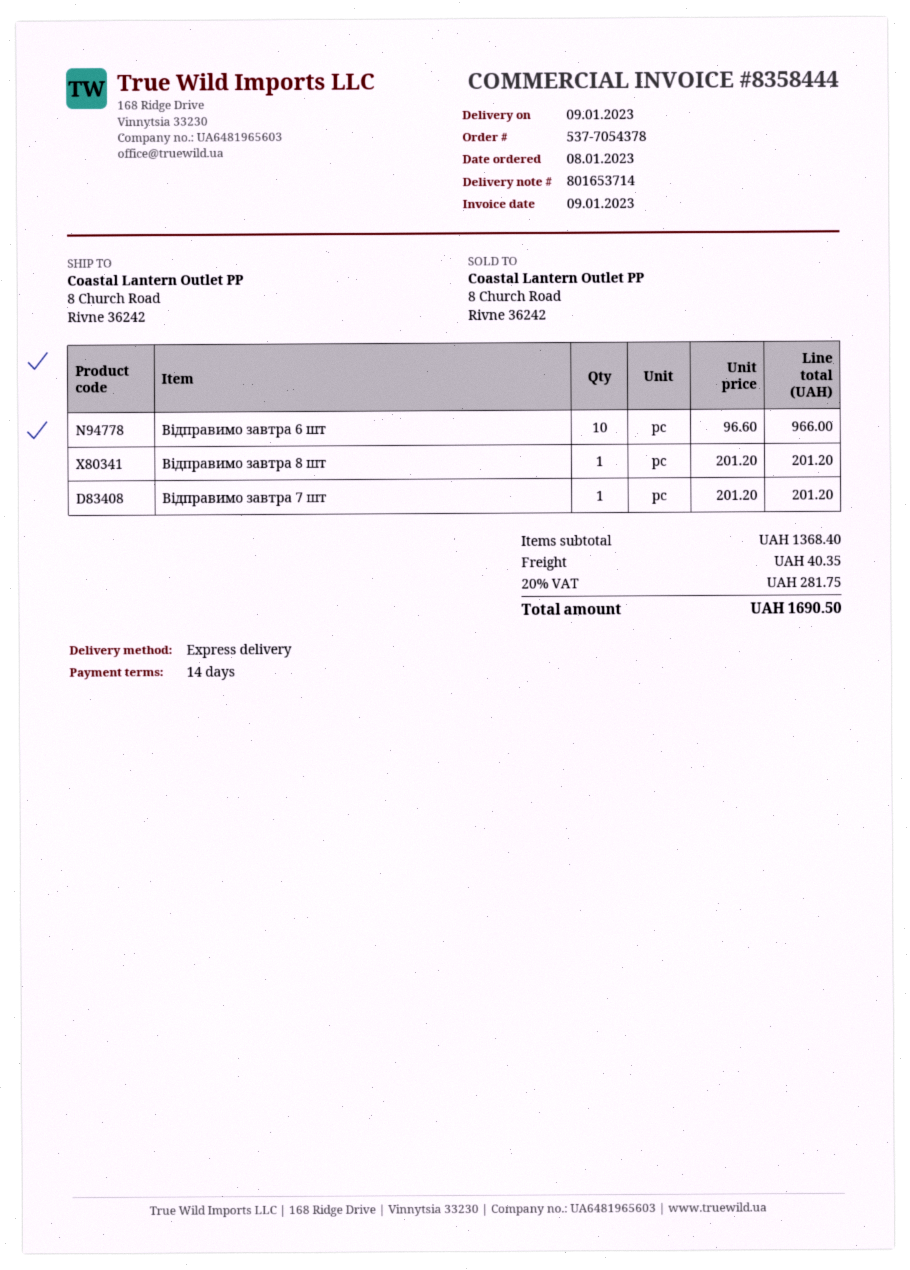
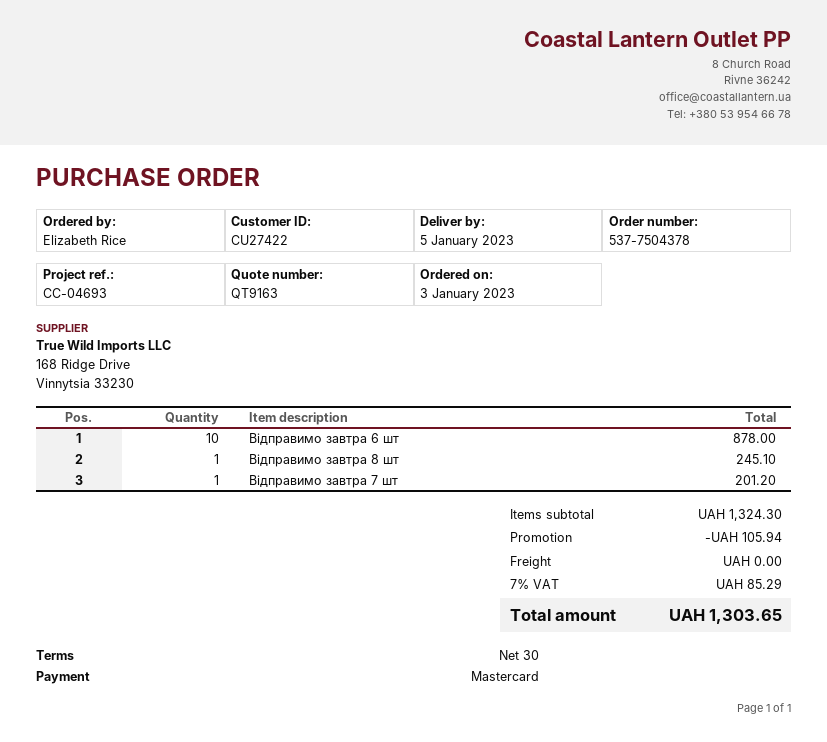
order number: 537-7054378 -> 537-7504378
order date: 2023-01-08 -> 2023-01-03
delivery date: 2023-01-09 -> 2023-01-05
payment terms: 14 days -> 30 days
Відправимо завтра 6 шт: 10 for 966.00 -> 10 for 878.00
Відправимо завтра 8 шт: 1 for 201.20 -> 1 for 245.10
subtotal: 1368.40 -> 1324.30
discount: none -> 105.94
shipping: 40.35 -> 0.00
tax: 20% = 281.75 -> 7% = 85.29
total: 1690.50 -> 1303.65

